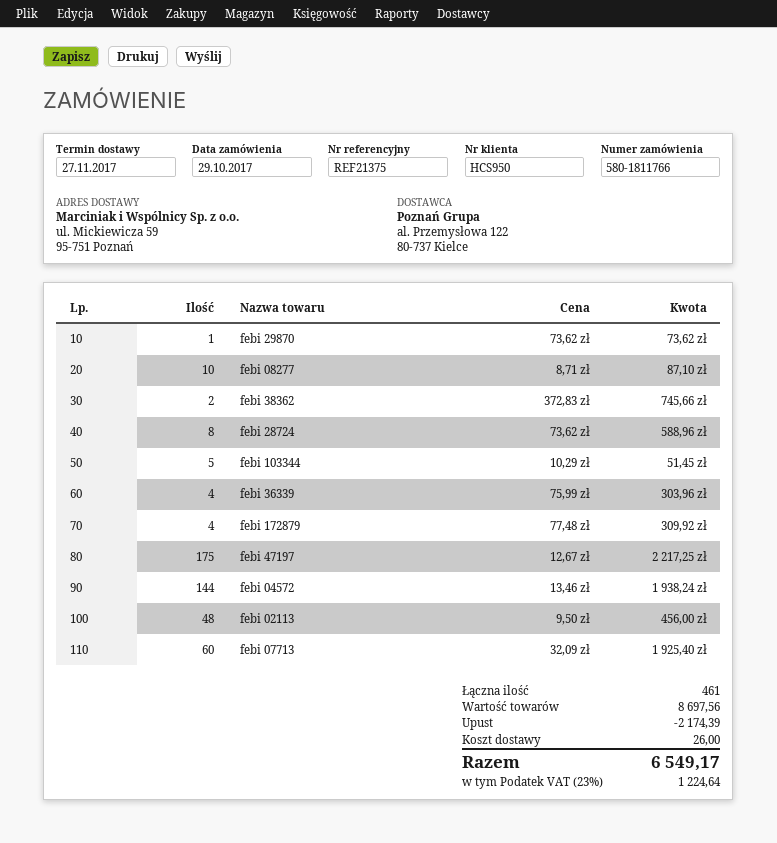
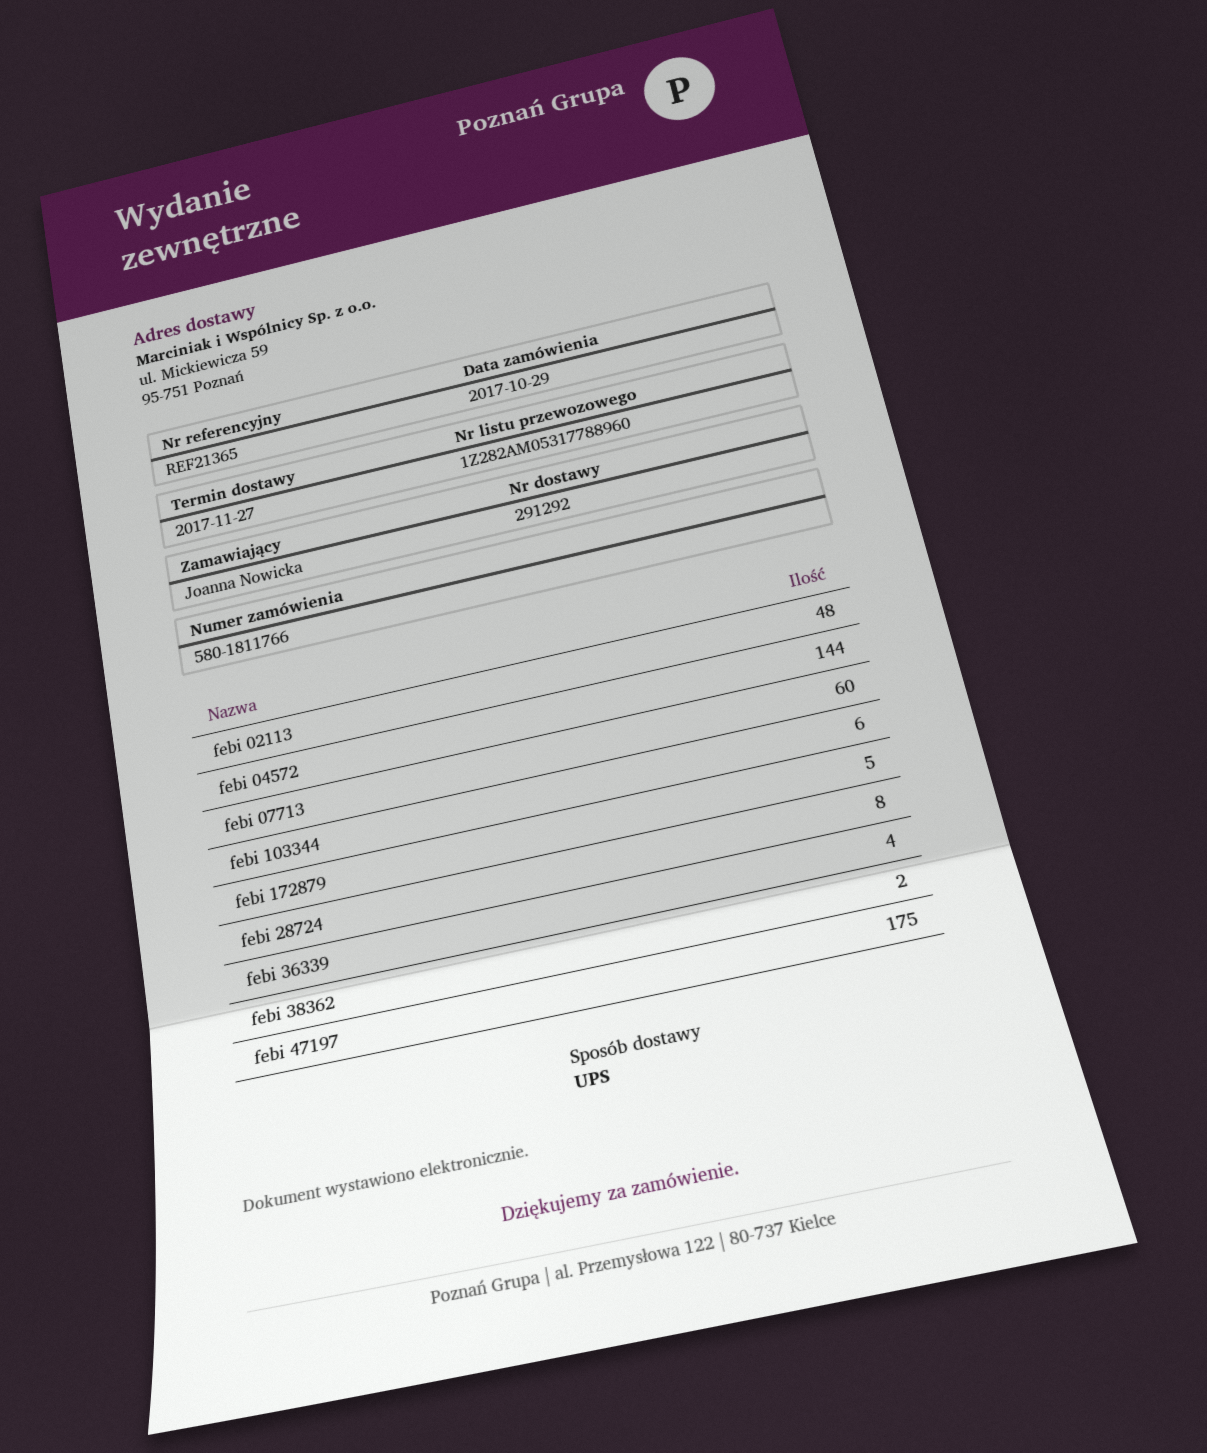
reference: REF21375 -> REF21365
febi 29870: 1 -> none
febi 08277: 10 -> none
febi 103344: 5 -> 6
febi 172879: 4 -> 5

